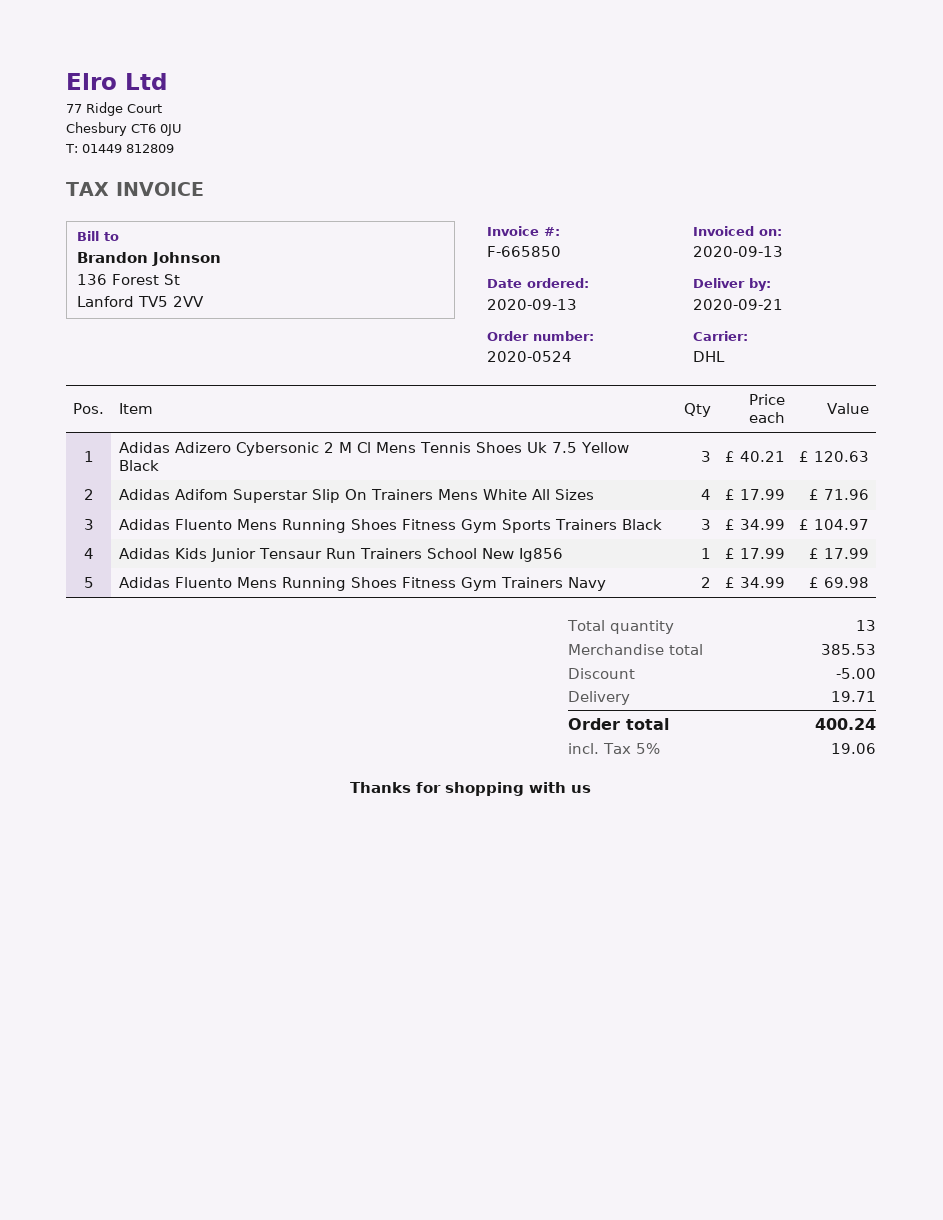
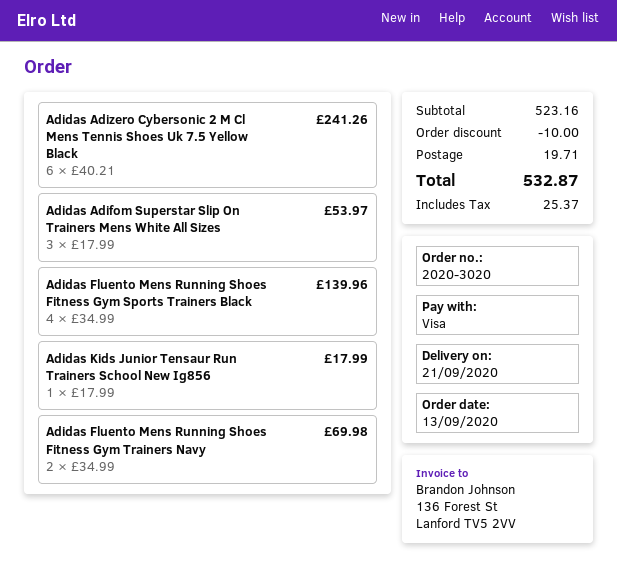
order number: 2020-0524 -> 2020-3020
Adidas Adizero Cybersonic 2 M Cl Mens Tennis Shoes Uk 7.5 Yellow Black: 3 x 40.21 = 120.63 -> 6 x 40.21 = 241.26
Adidas Adifom Superstar Slip On Trainers Mens White All Sizes: 4 x 17.99 = 71.96 -> 3 x 17.99 = 53.97
Adidas Fluento Mens Running Shoes Fitness Gym Sports Trainers Black: 3 x 34.99 = 104.97 -> 4 x 34.99 = 139.96
subtotal: 385.53 -> 523.16
discount: 5.00 -> 10.00
tax: 19.06 -> 25.37
total: 400.24 -> 532.87

